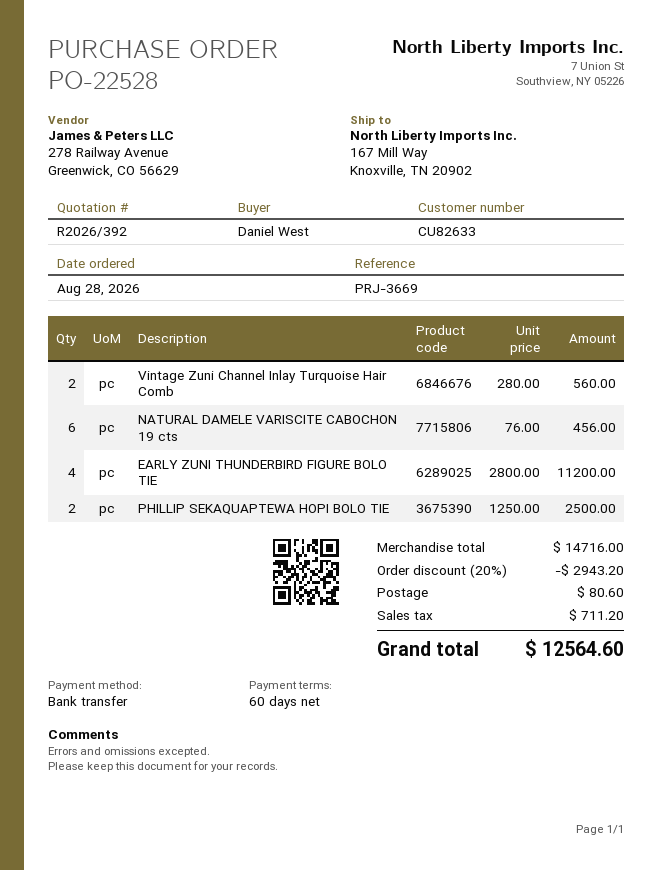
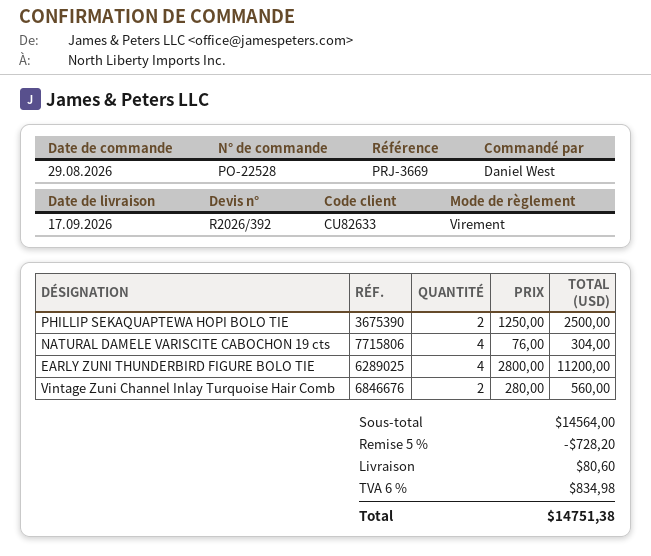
order date: 2026-08-28 -> 2026-08-29
NATURAL DAMELE VARISCITE CABOCHON 19 cts: 6 x 76.00 = 456.00 -> 4 x 76.00 = 304.00
subtotal: 14716.00 -> 14564.00
discount: 20% = 2943.20 -> 5% = 728.20
tax: 711.20 -> 834.98
total: 12564.60 -> 14751.38

